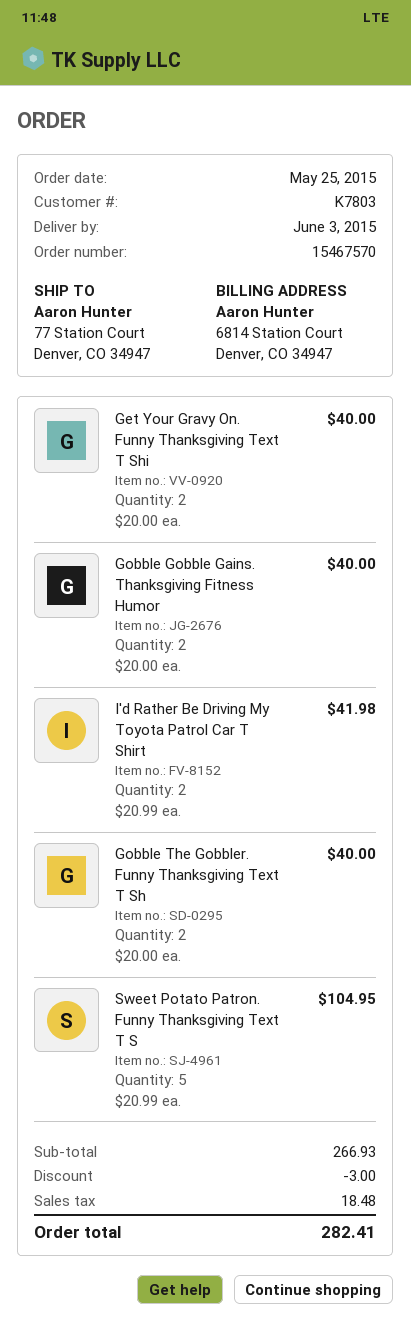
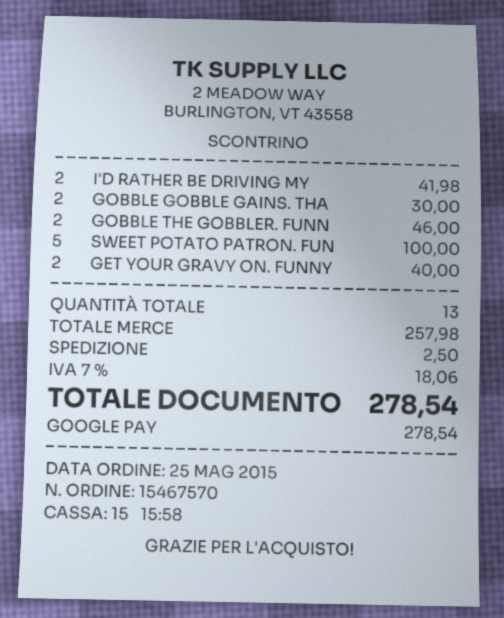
Gobble Gobble Gains. Thanksgiving Fitness Humor: 2 for 40.00 -> 2 for 30.00
Gobble The Gobbler. Funny Thanksgiving Text T Sh: 2 for 40.00 -> 2 for 46.00
Sweet Potato Patron. Funny Thanksgiving Text T S: 5 for 104.95 -> 5 for 100.00
subtotal: 266.93 -> 257.98
discount: 3.00 -> none
shipping: none -> 2.50
tax: 18.48 -> 18.06
total: 282.41 -> 278.54

